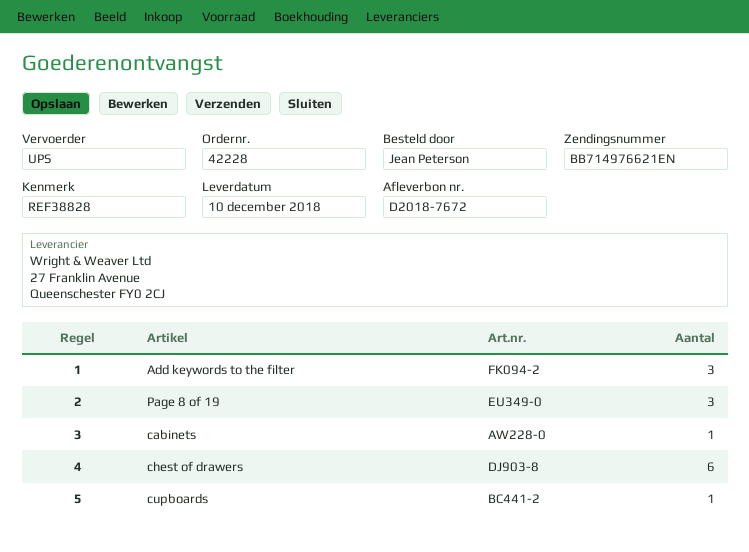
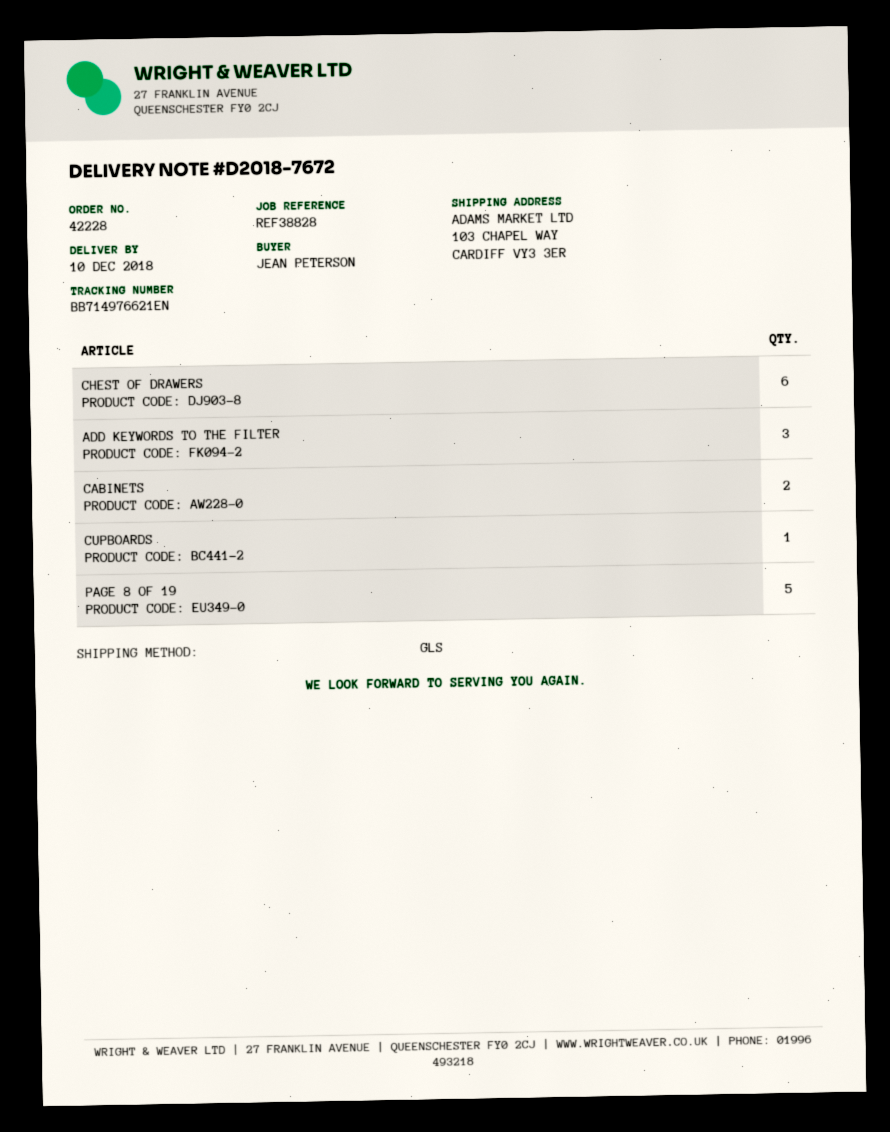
shipping method: UPS -> GLS
Page 8 of 19: 3 -> 5
cabinets: 1 -> 2

